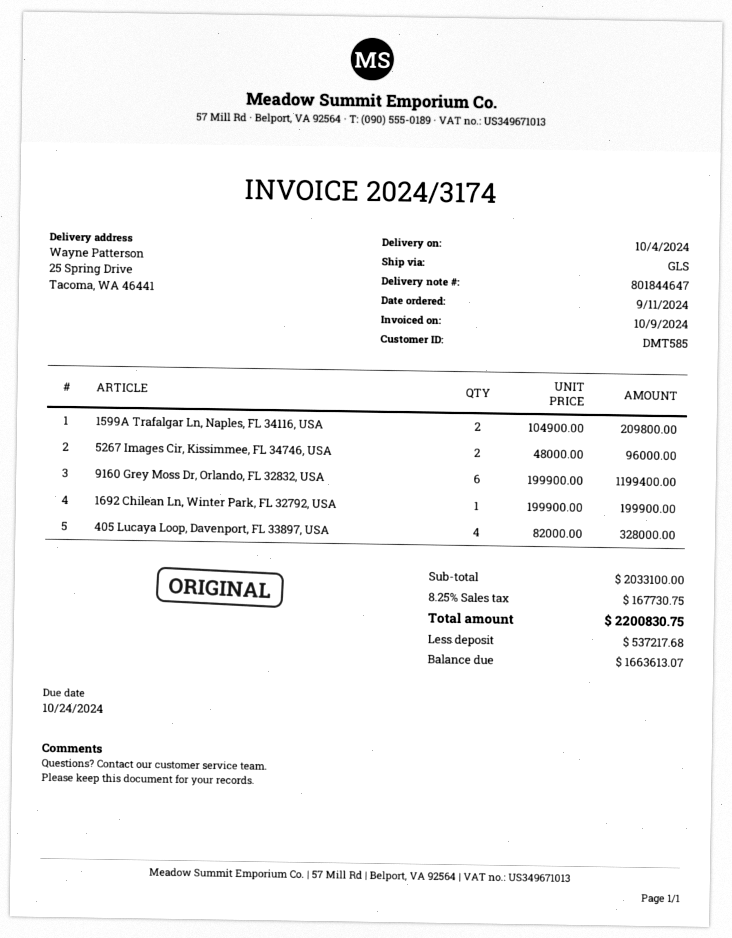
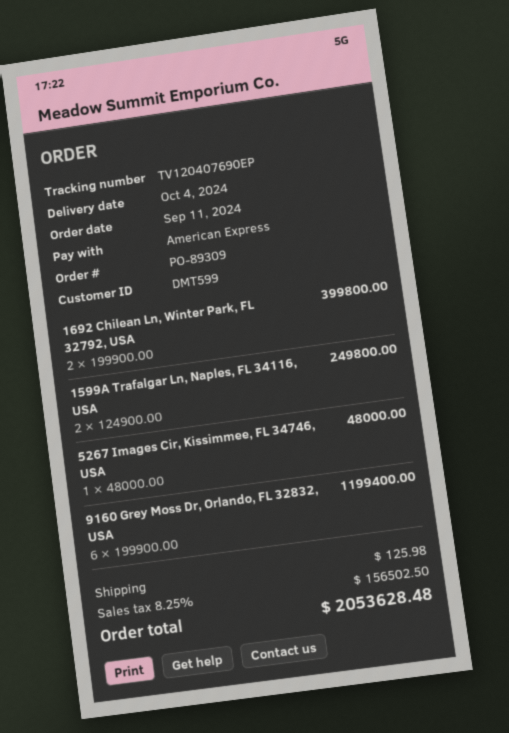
customer number: DMT585 -> DMT599
1599A Trafalgar Ln, Naples, FL 34116, USA: 2 x 104900.00 = 209800.00 -> 2 x 124900.00 = 249800.00
5267 Images Cir, Kissimmee, FL 34746, USA: 2 x 48000.00 = 96000.00 -> 1 x 48000.00 = 48000.00
1692 Chilean Ln, Winter Park, FL 32792, USA: 1 x 199900.00 = 199900.00 -> 2 x 199900.00 = 399800.00
405 Lucaya Loop, Davenport, FL 33897, USA: 4 x 82000.00 = 328000.00 -> none
shipping: none -> 125.98
tax: 8.25% = 167730.75 -> 8.25% = 156502.50
total: 2200830.75 -> 2053628.48

